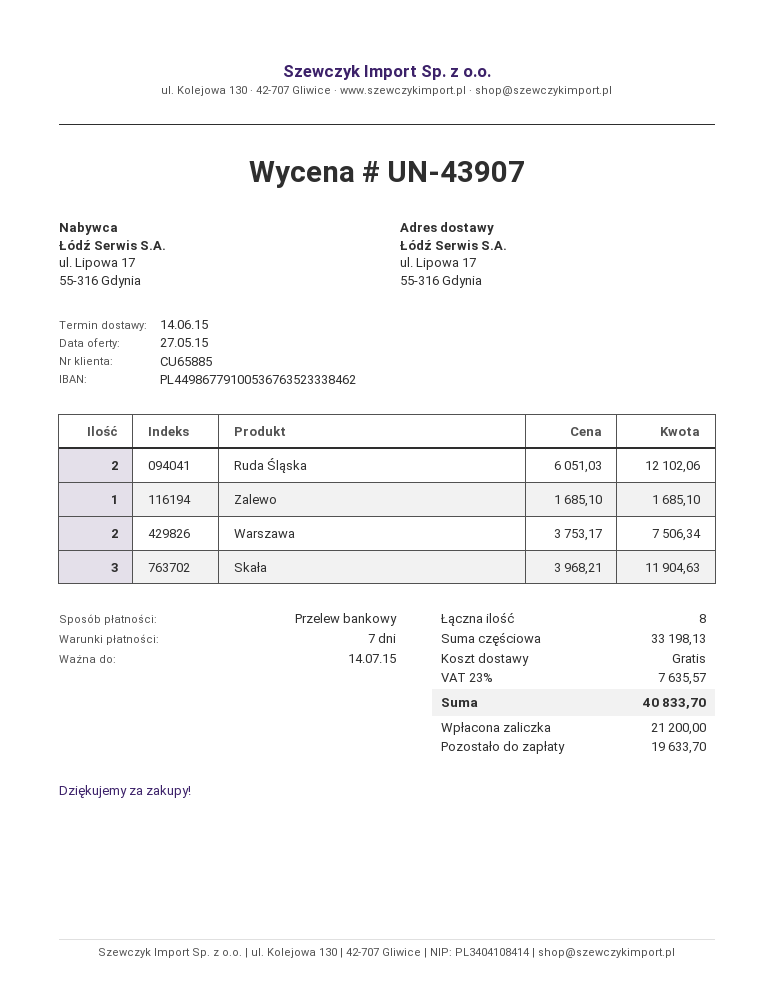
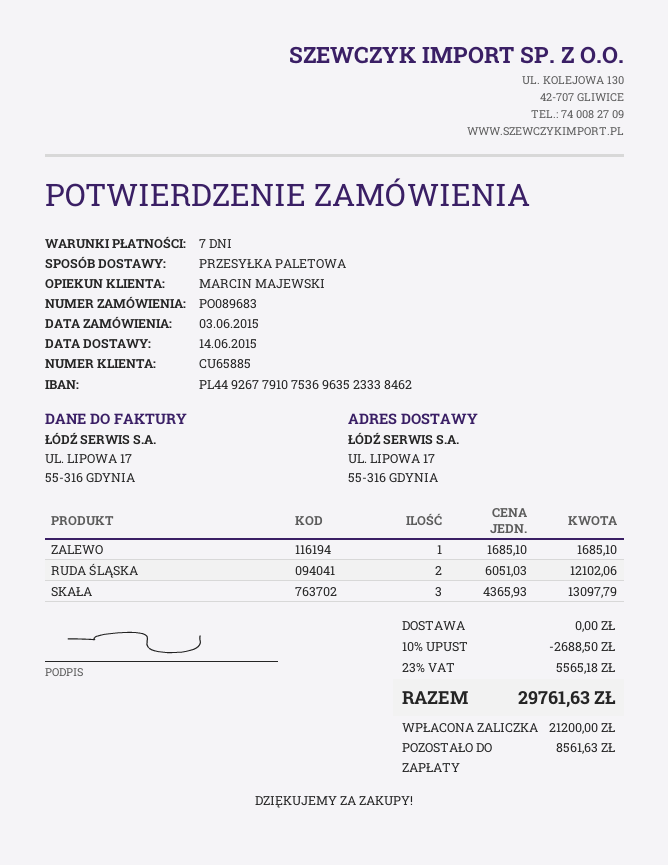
bank account: PL44986779100536763523338462 -> PL44926779107536963523338462
Warszawa: 2 x 3753.17 = 7506.34 -> none
Skała: 3 x 3968.21 = 11904.63 -> 3 x 4365.93 = 13097.79
discount: none -> 10% = 2688.50
tax: 23% = 7635.57 -> 23% = 5565.18
total: 40833.70 -> 29761.63
balance: 19633.70 -> 8561.63

